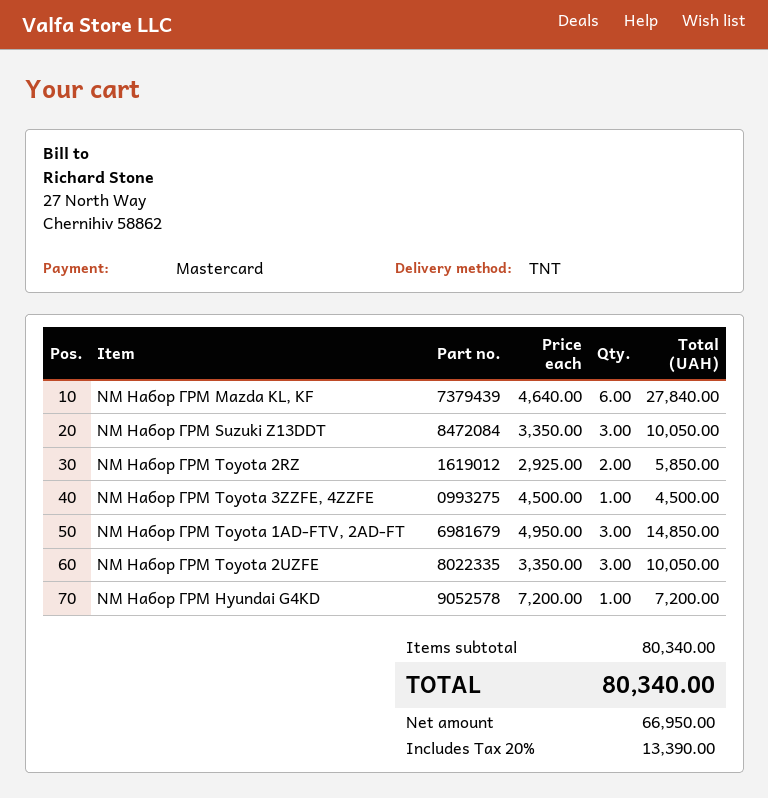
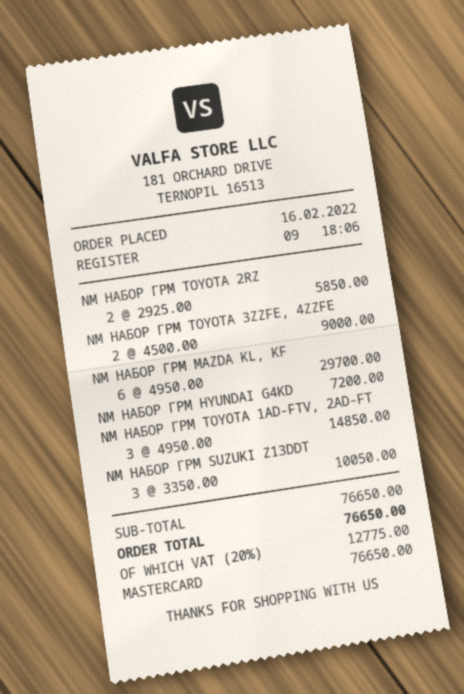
NM Набор ГРМ Mazda KL, KF: 6 x 4640.00 = 27840.00 -> 6 x 4950.00 = 29700.00
NM Набор ГРМ Toyota 3ZZFE, 4ZZFE: 1 x 4500.00 = 4500.00 -> 2 x 4500.00 = 9000.00
NM Набор ГРМ Toyota 2UZFE: 3 x 3350.00 = 10050.00 -> none
subtotal: 80340.00 -> 76650.00
tax: 20% = 13390.00 -> 20% = 12775.00
total: 80340.00 -> 76650.00

